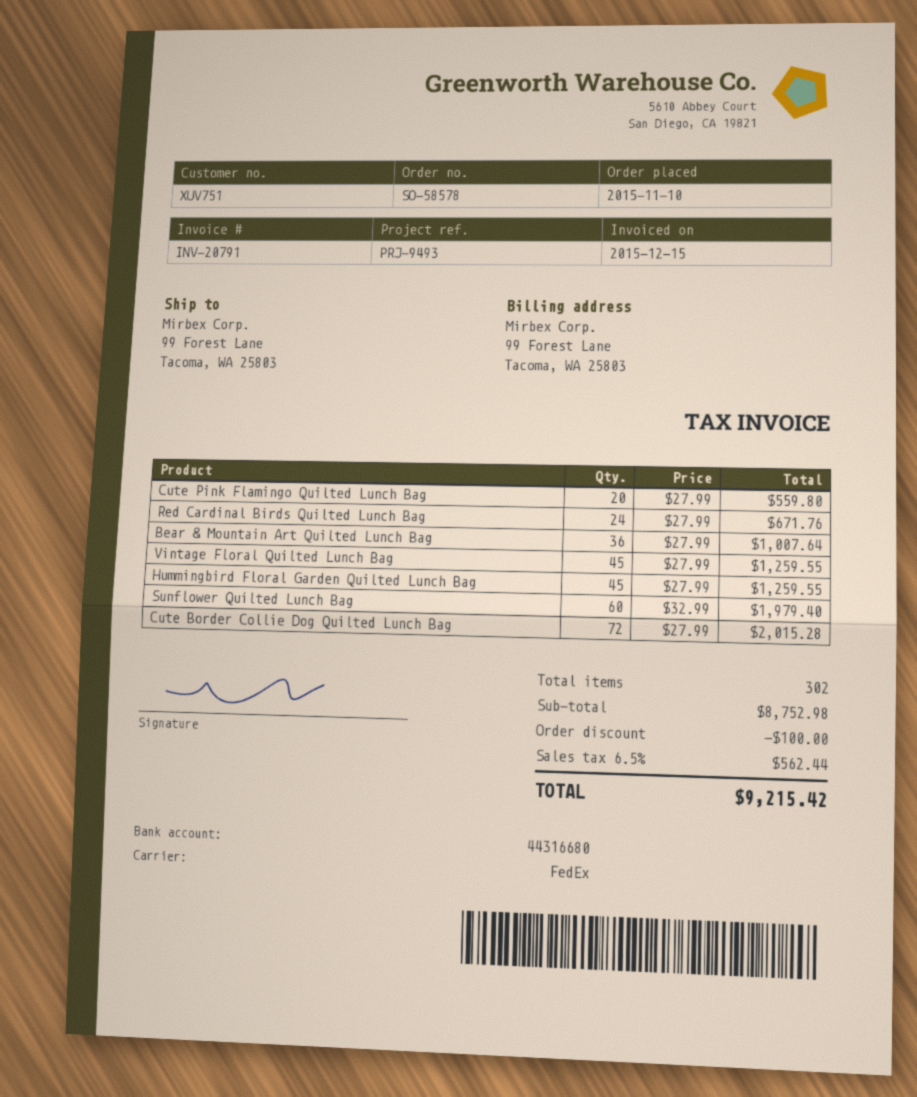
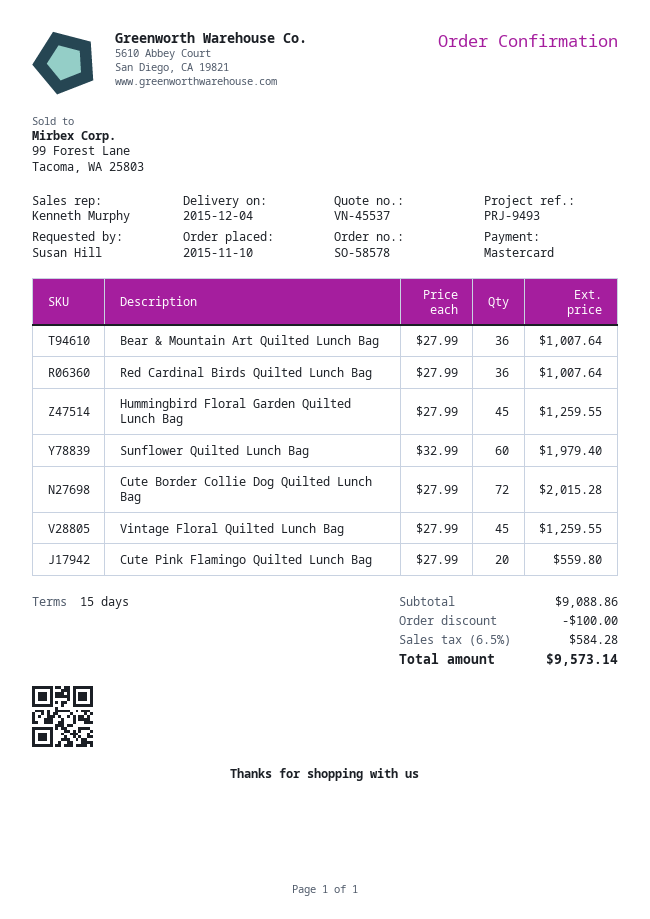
Red Cardinal Birds Quilted Lunch Bag: 24 x 27.99 = 671.76 -> 36 x 27.99 = 1007.64
subtotal: 8752.98 -> 9088.86
tax: 6.5% = 562.44 -> 6.5% = 584.28
total: 9215.42 -> 9573.14

